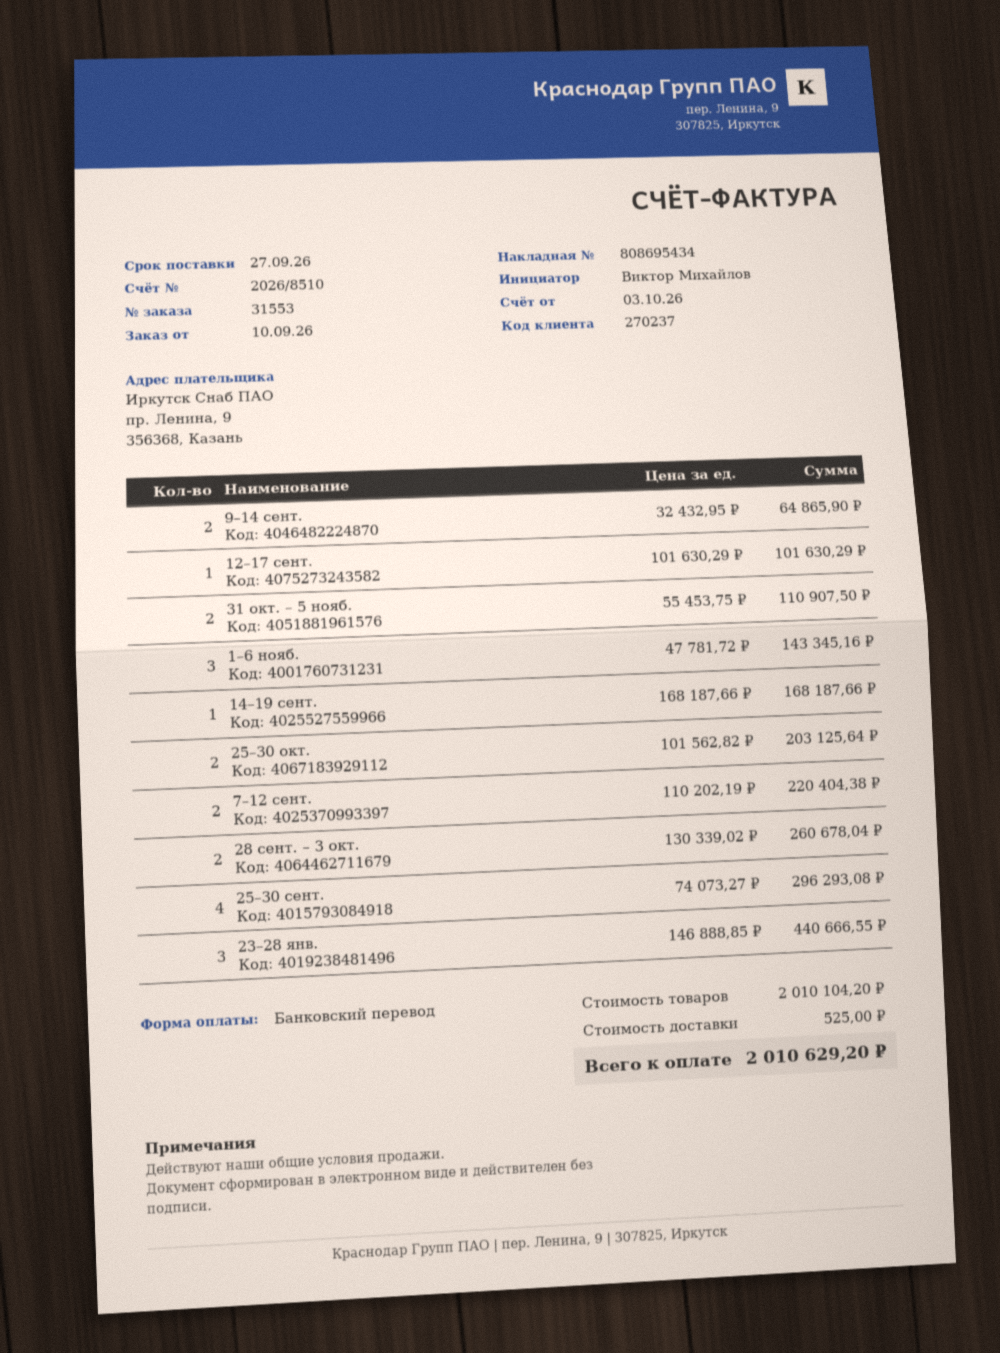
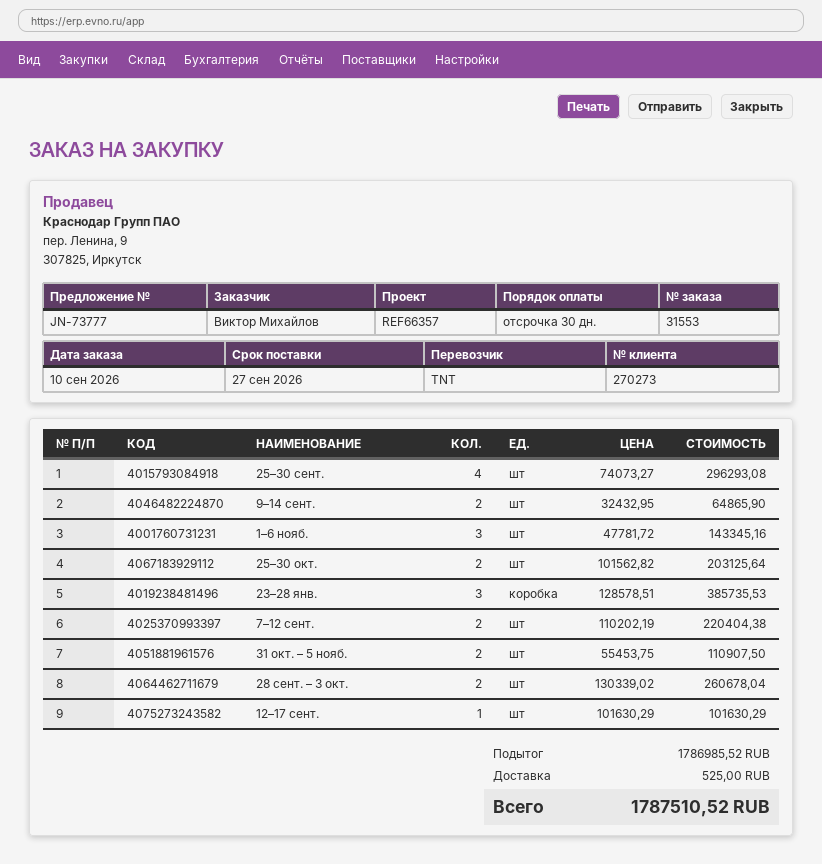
customer number: 270237 -> 270273
14–19 сент.: 1 x 168187.66 = 168187.66 -> none
23–28 янв.: 3 x 146888.85 = 440666.55 -> 3 x 128578.51 = 385735.53
subtotal: 2010104.20 -> 1786985.52
total: 2010629.20 -> 1787510.52

